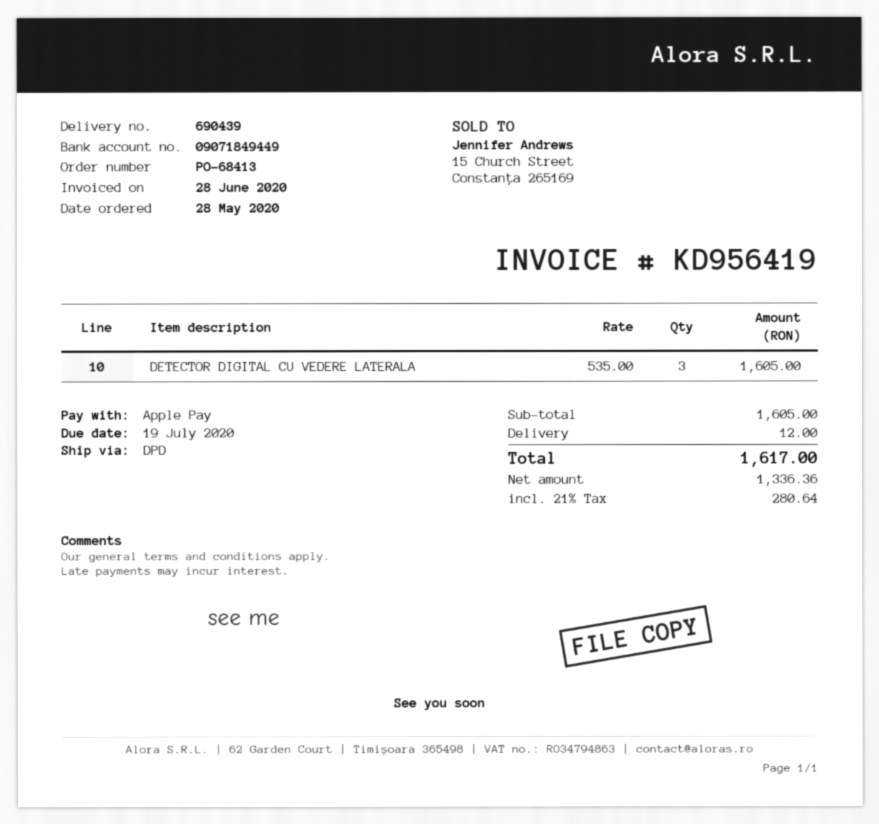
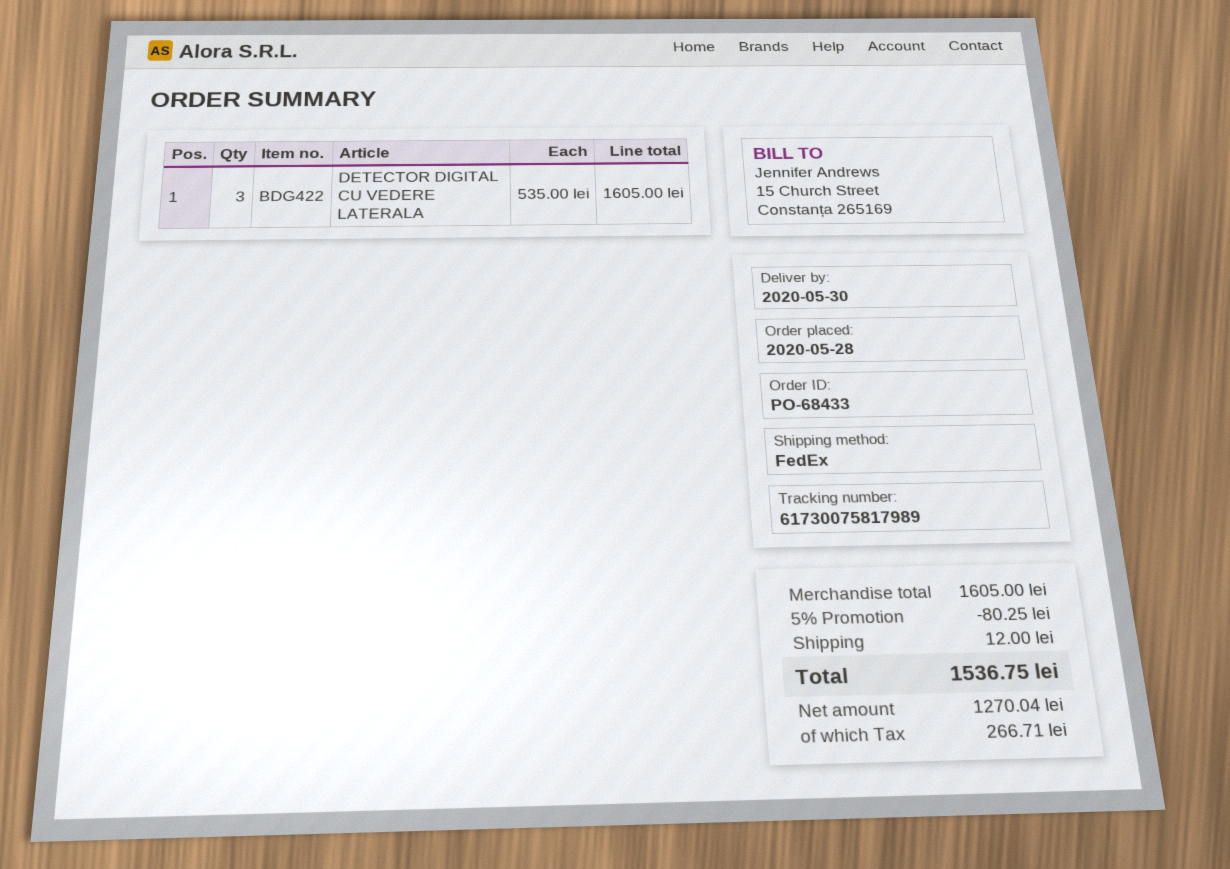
order number: PO-68413 -> PO-68433
shipping method: DPD -> FedEx
discount: none -> 5% = 80.25
net: 1336.36 -> 1270.04
tax: 280.64 -> 266.71
total: 1617.00 -> 1536.75

